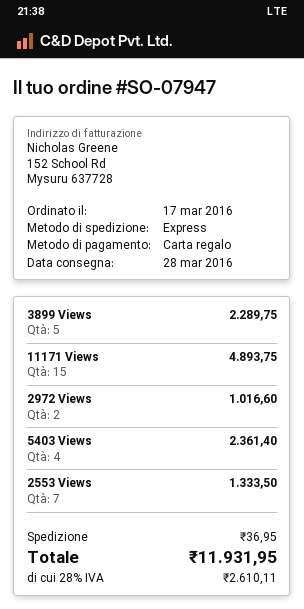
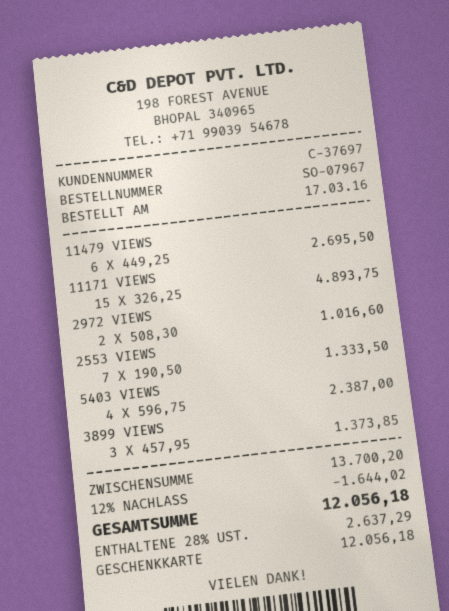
order number: SO-07947 -> SO-07967
3899 Views: 5 for 2289.75 -> 3 for 1373.85
5403 Views: 4 for 2361.40 -> 4 for 2387.00
11479 VIEWS: none -> 6 for 2695.50
discount: none -> 12% = 1644.02
shipping: 36.95 -> none
tax: 28% = 2610.11 -> 28% = 2637.29
total: 11931.95 -> 12056.18

